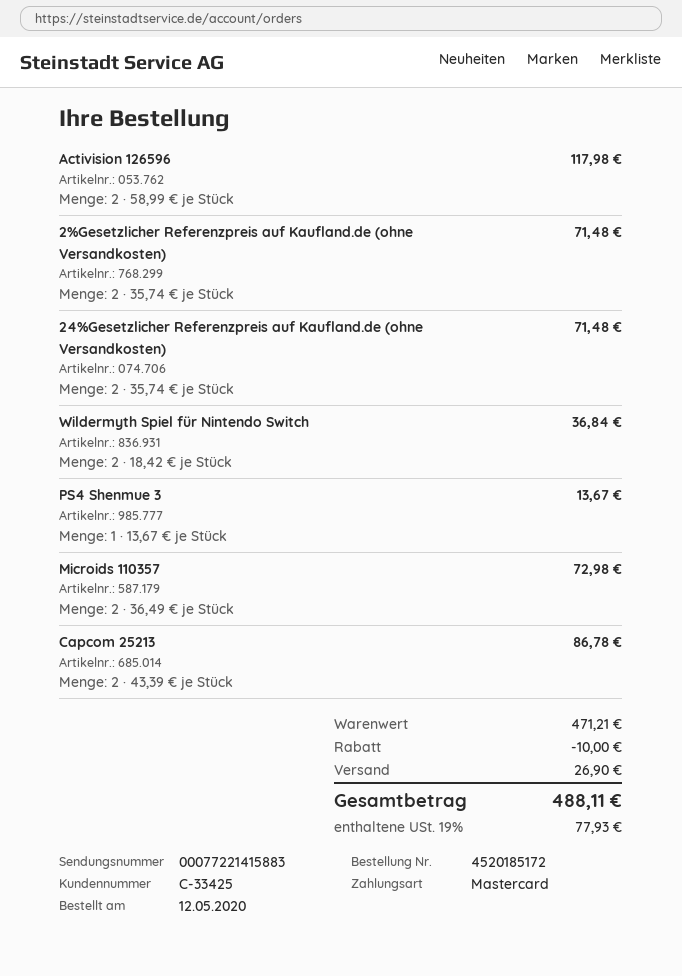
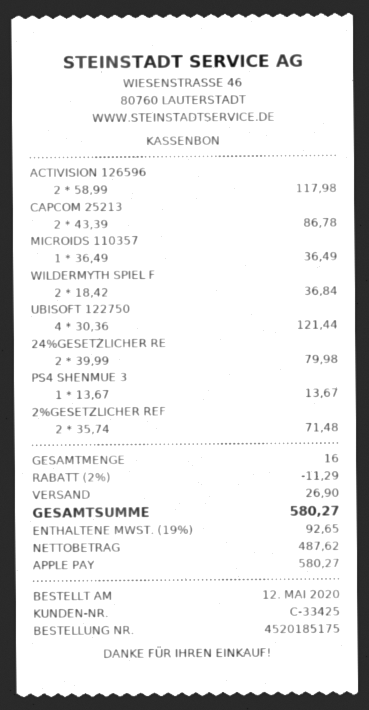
order number: 4520185172 -> 4520185175
payment method: Mastercard -> Apple Pay
24%Gesetzlicher Referenzpreis auf Kaufland.de (ohne Versandkosten): 2 x 35.74 = 71.48 -> 2 x 39.99 = 79.98
Microids 110357: 2 x 36.49 = 72.98 -> 1 x 36.49 = 36.49
UBISOFT 122750: none -> 4 x 30.36 = 121.44
discount: 10.00 -> 11.29
tax: 19% = 77.93 -> 19% = 92.65
total: 488.11 -> 580.27

